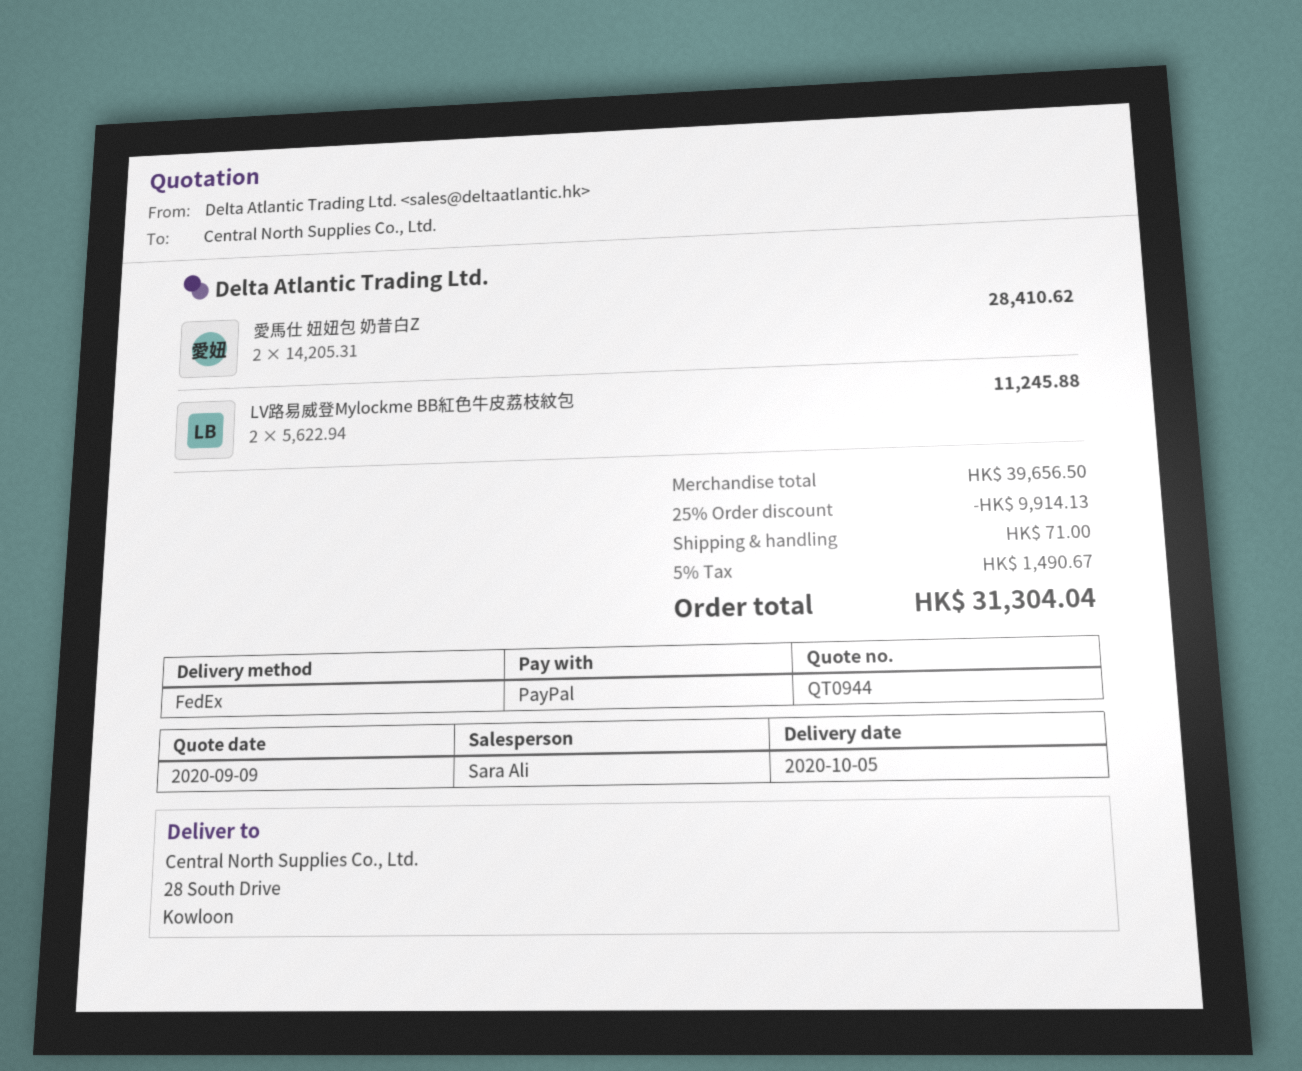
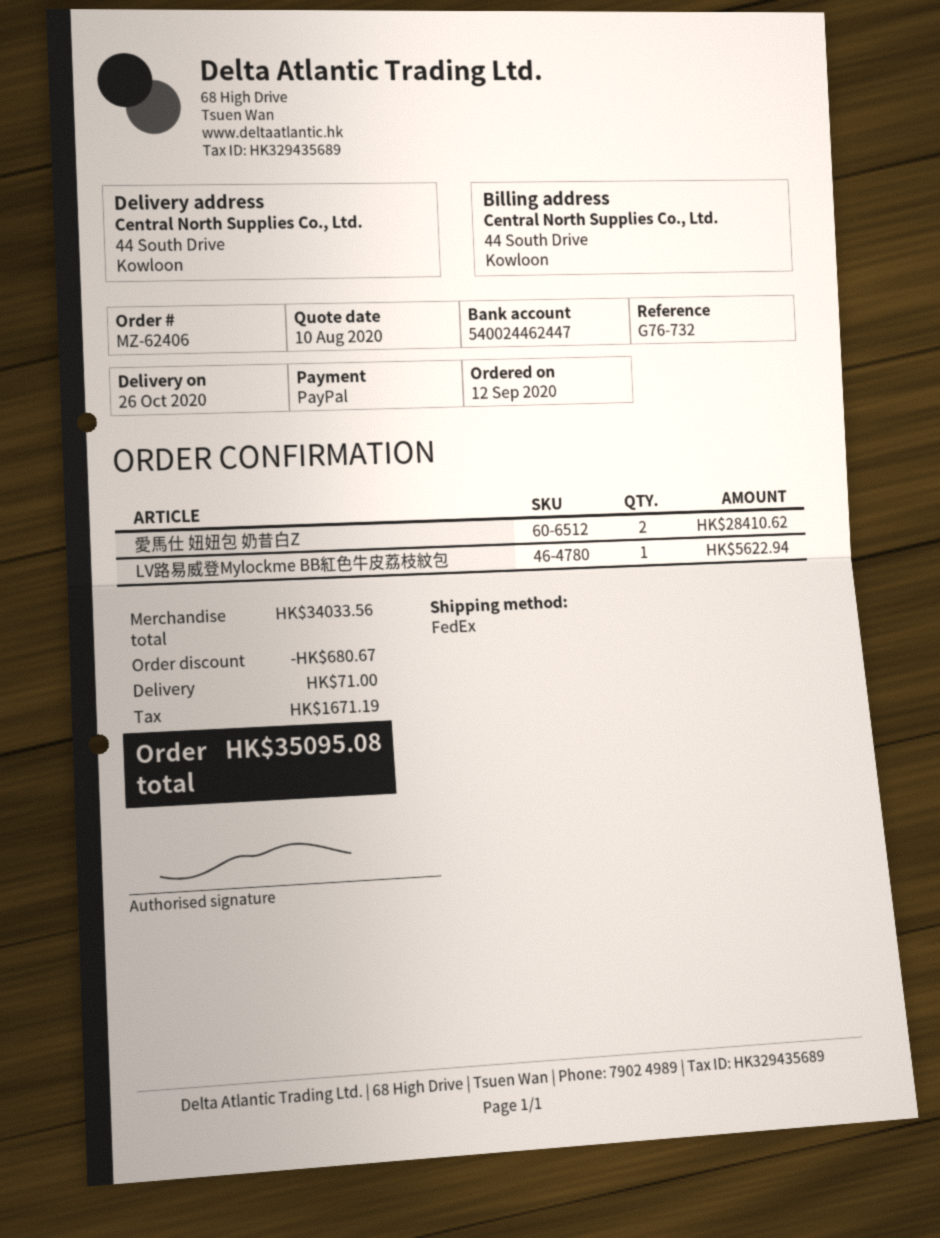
quote date: 2020-09-09 -> 2020-08-10
delivery date: 2020-10-05 -> 2020-10-26
ship to: 28 South Drive, Kowloon -> 44 South Drive, Kowloon
LV路易威登Mylockme BB紅色牛皮荔枝紋包: 2 for 11245.88 -> 1 for 5622.94
subtotal: 39656.50 -> 34033.56
discount: 9914.13 -> 680.67
tax: 1490.67 -> 1671.19
total: 31304.04 -> 35095.08

